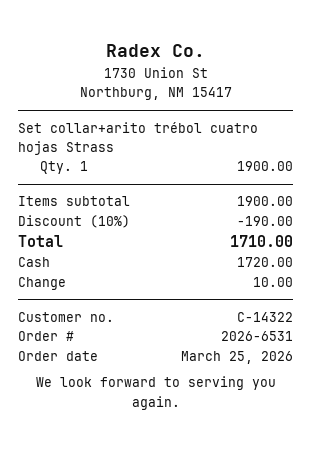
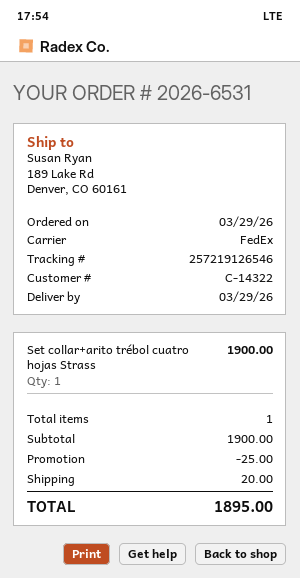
order date: 2026-03-25 -> 2026-03-29
discount: 190.00 -> 25.00
shipping: none -> 20.00
total: 1710.00 -> 1895.00

